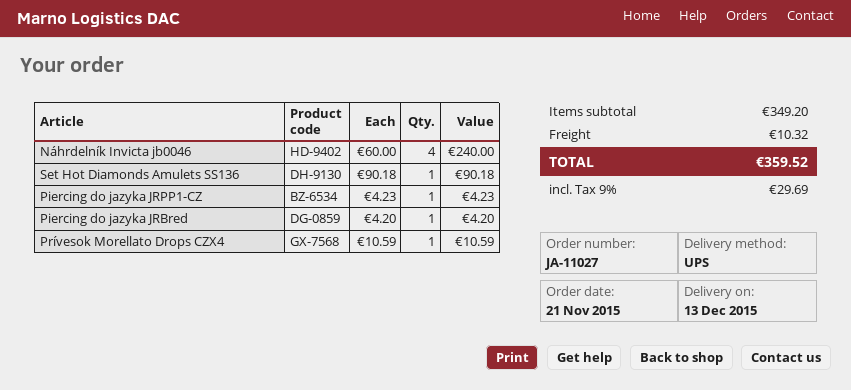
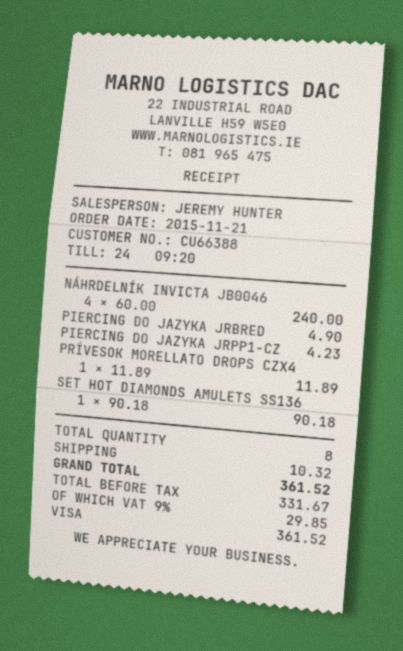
Piercing do jazyka JRBred: 1 x 4.20 = 4.20 -> 1 x 4.90 = 4.90
Prívesok Morellato Drops CZX4: 1 x 10.59 = 10.59 -> 1 x 11.89 = 11.89
tax: 9% = 29.69 -> 9% = 29.85
total: 359.52 -> 361.52

